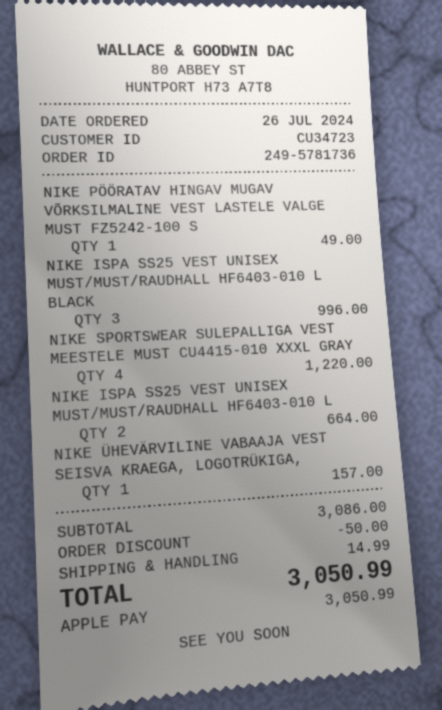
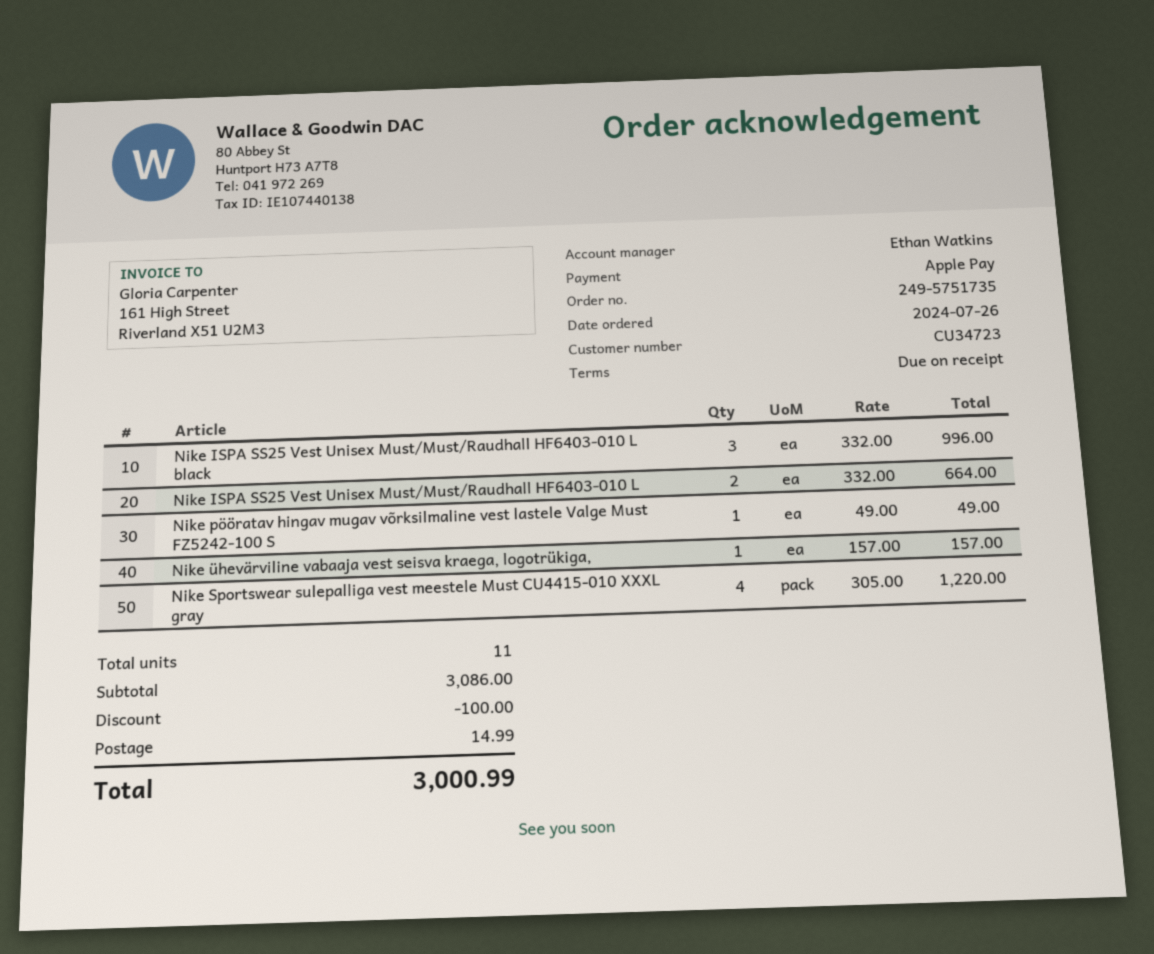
order number: 249-5781736 -> 249-5751735
discount: 50.00 -> 100.00
total: 3050.99 -> 3000.99

